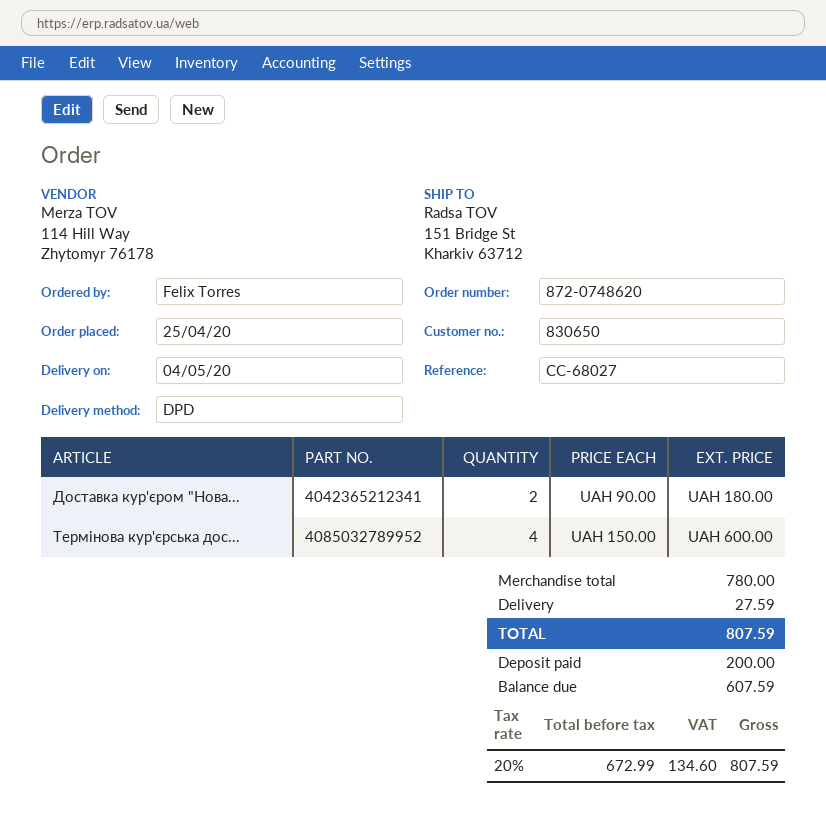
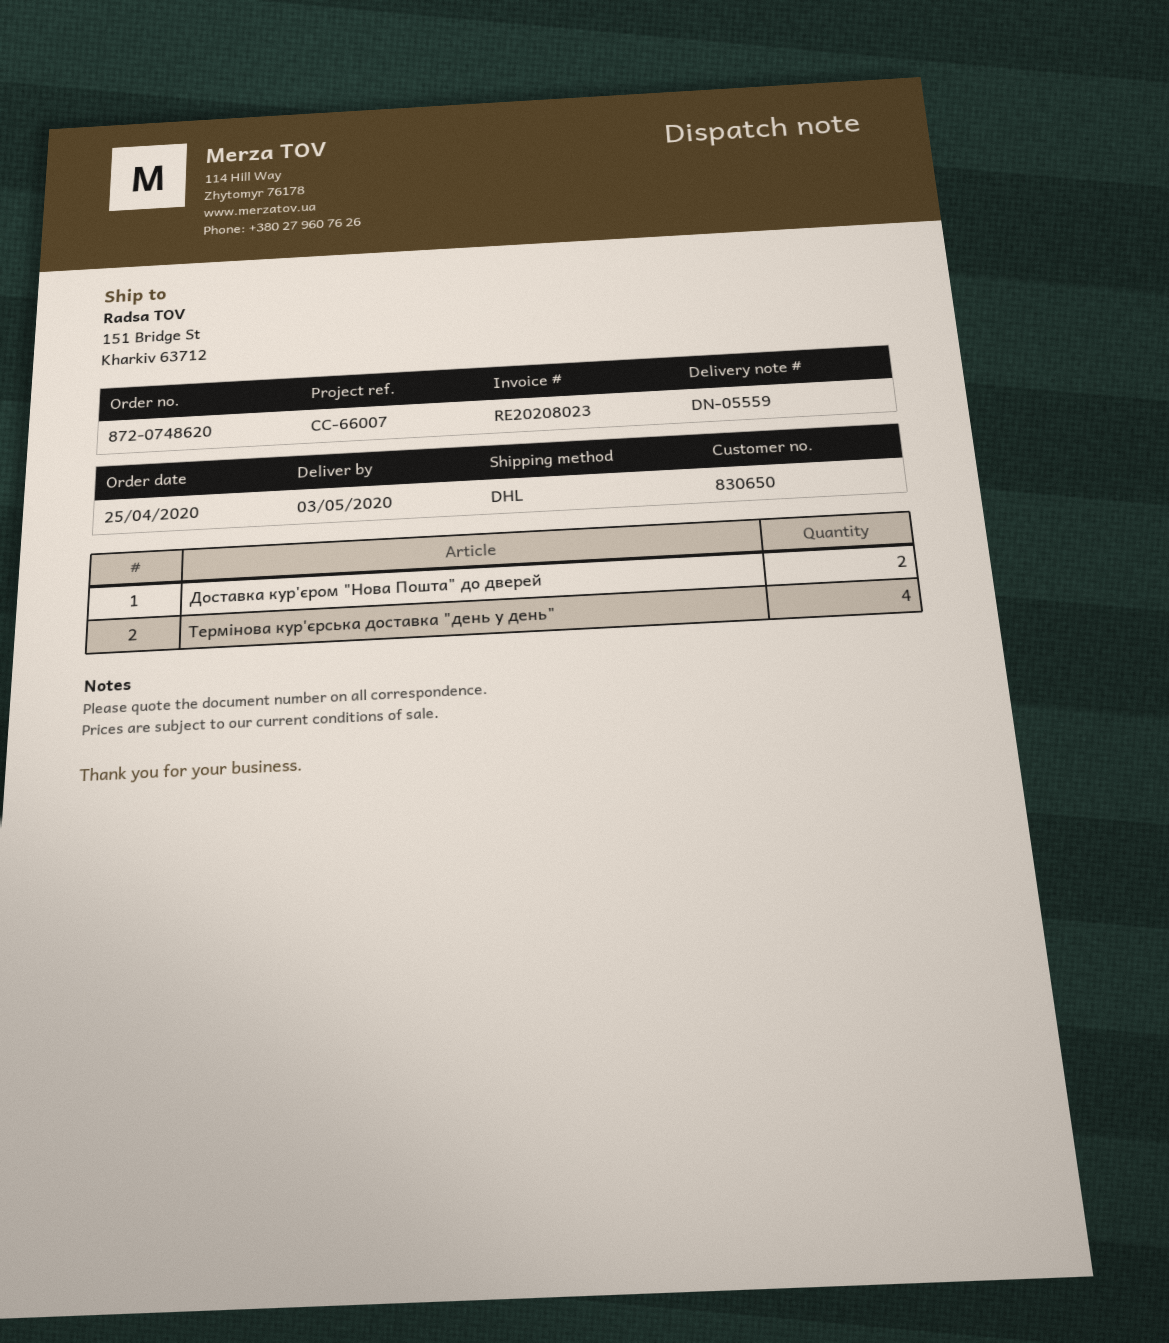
delivery date: 2020-05-04 -> 2020-05-03
reference: CC-68027 -> CC-66007
shipping method: DPD -> DHL

